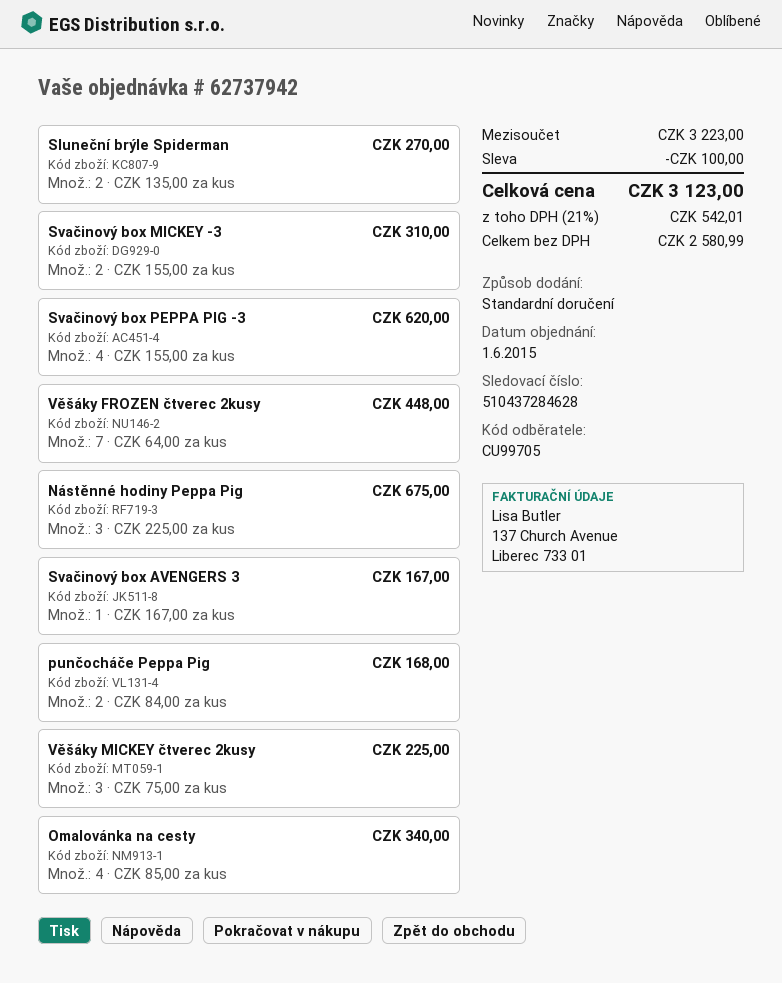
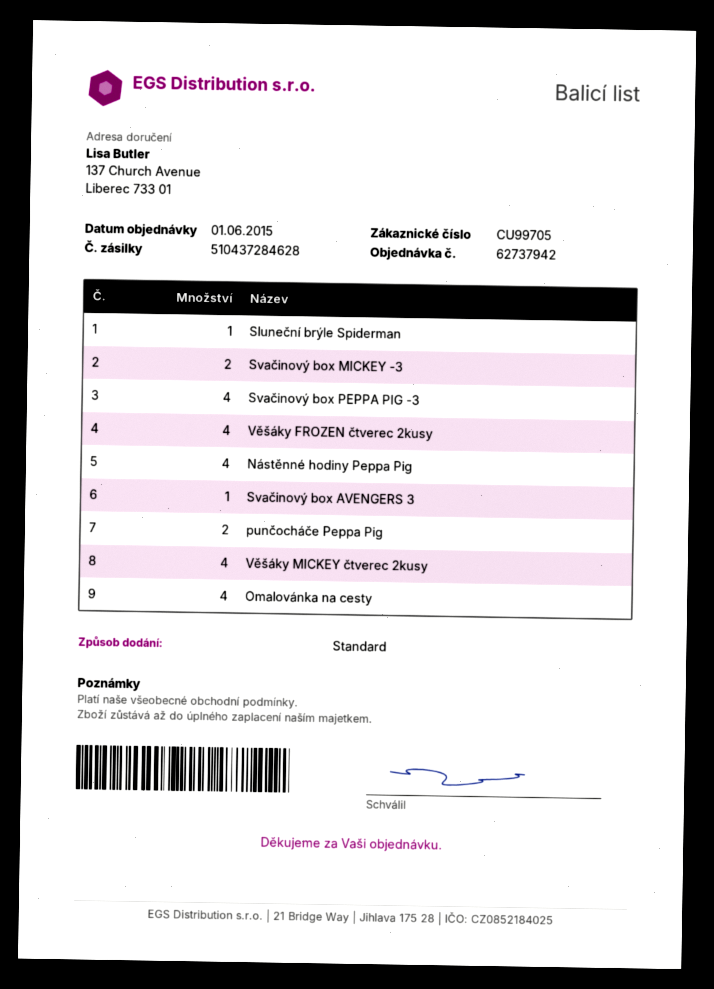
Sluneční brýle Spiderman: 2 -> 1
Věšáky FROZEN čtverec 2kusy: 7 -> 4
Nástěnné hodiny Peppa Pig: 3 -> 4
Věšáky MICKEY čtverec 2kusy: 3 -> 4

